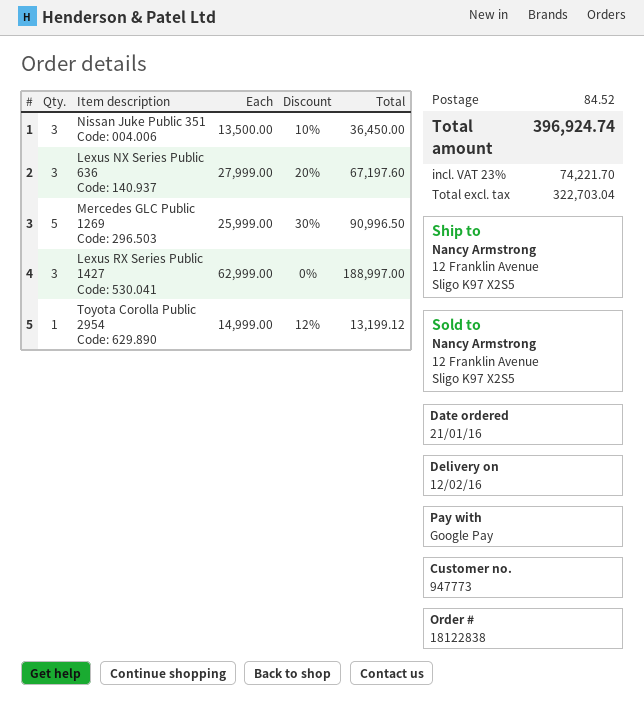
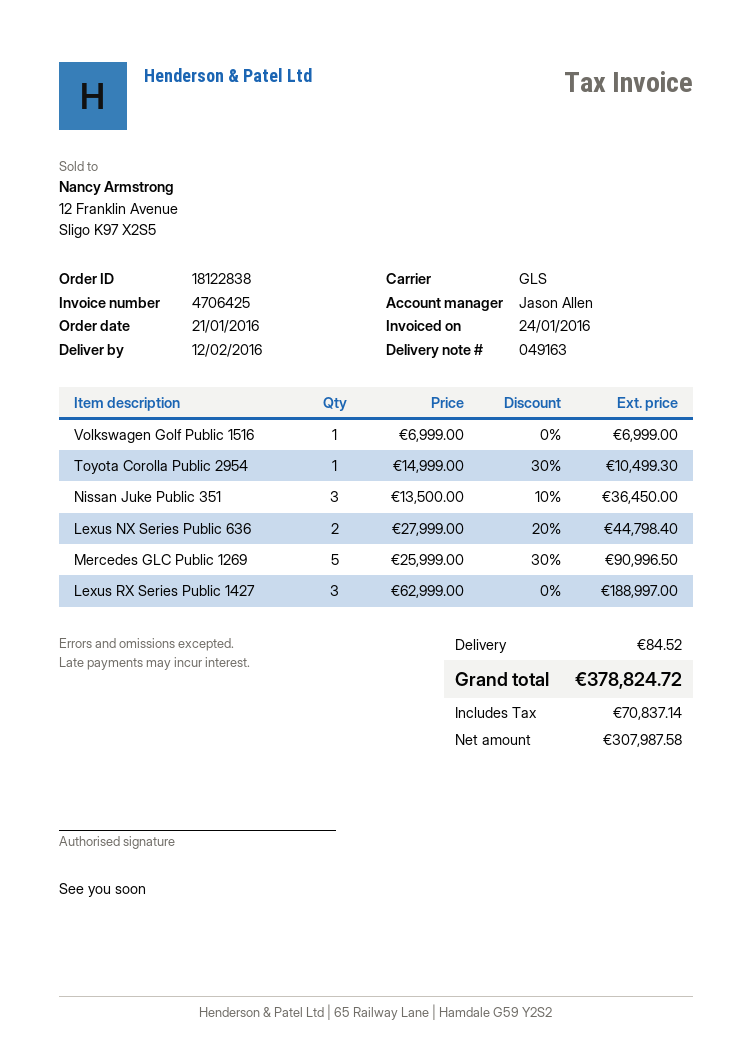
Lexus NX Series Public 636: 3 x 27999.00 - 20% = 67197.60 -> 2 x 27999.00 - 20% = 44798.40
Toyota Corolla Public 2954: 1 x 14999.00 - 12% = 13199.12 -> 1 x 14999.00 - 30% = 10499.30
Volkswagen Golf Public 1516: none -> 1 x 6999.00 = 6999.00
net: 322703.04 -> 307987.58
tax: 74221.70 -> 70837.14
total: 396924.74 -> 378824.72

